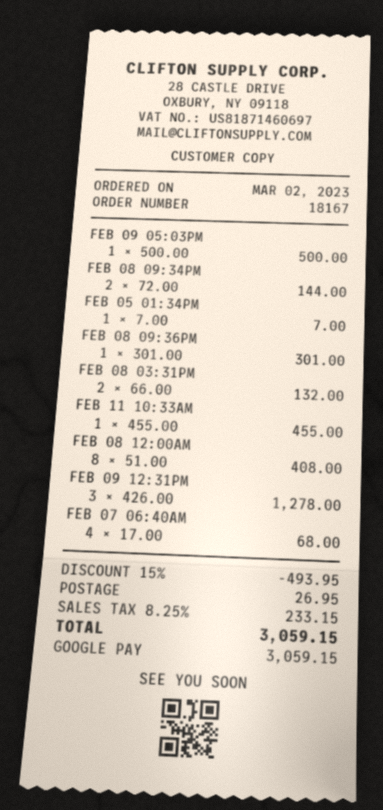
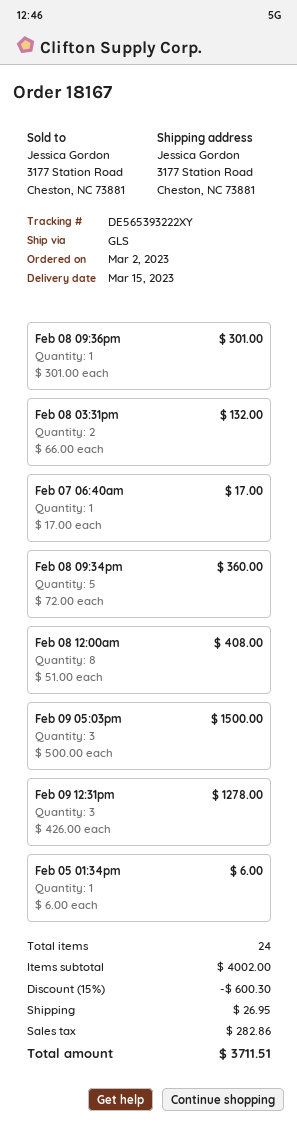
FEB 09 05:03PM: 1 x 500.00 = 500.00 -> 3 x 500.00 = 1500.00
FEB 08 09:34PM: 2 x 72.00 = 144.00 -> 5 x 72.00 = 360.00
FEB 05 01:34PM: 1 x 7.00 = 7.00 -> 1 x 6.00 = 6.00
FEB 11 10:33AM: 1 x 455.00 = 455.00 -> none
FEB 07 06:40AM: 4 x 17.00 = 68.00 -> 1 x 17.00 = 17.00
discount: 15% = 493.95 -> 15% = 600.30
tax: 233.15 -> 282.86
total: 3059.15 -> 3711.51

